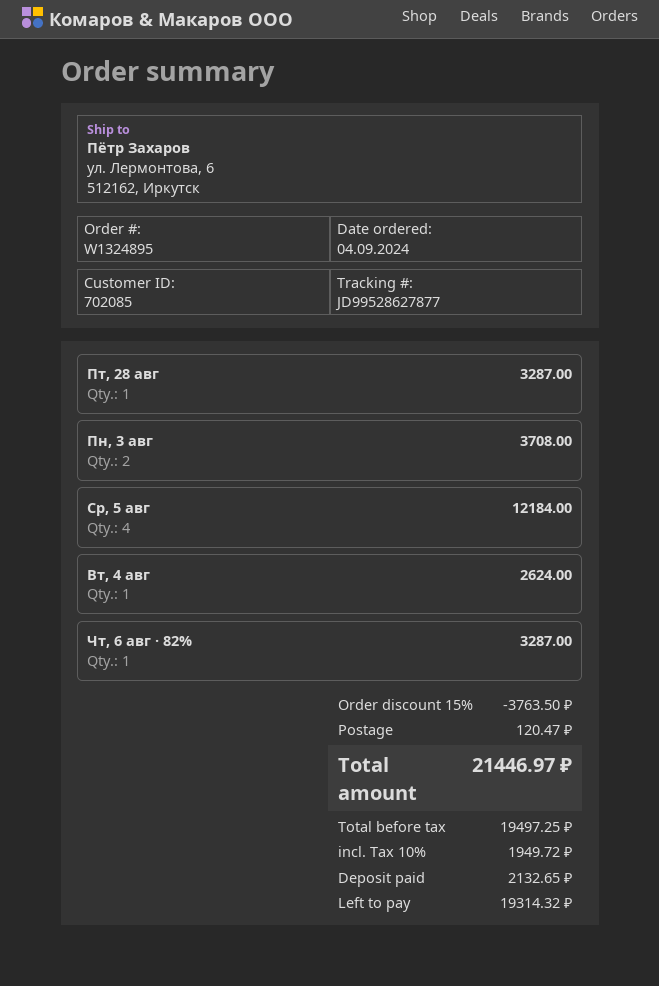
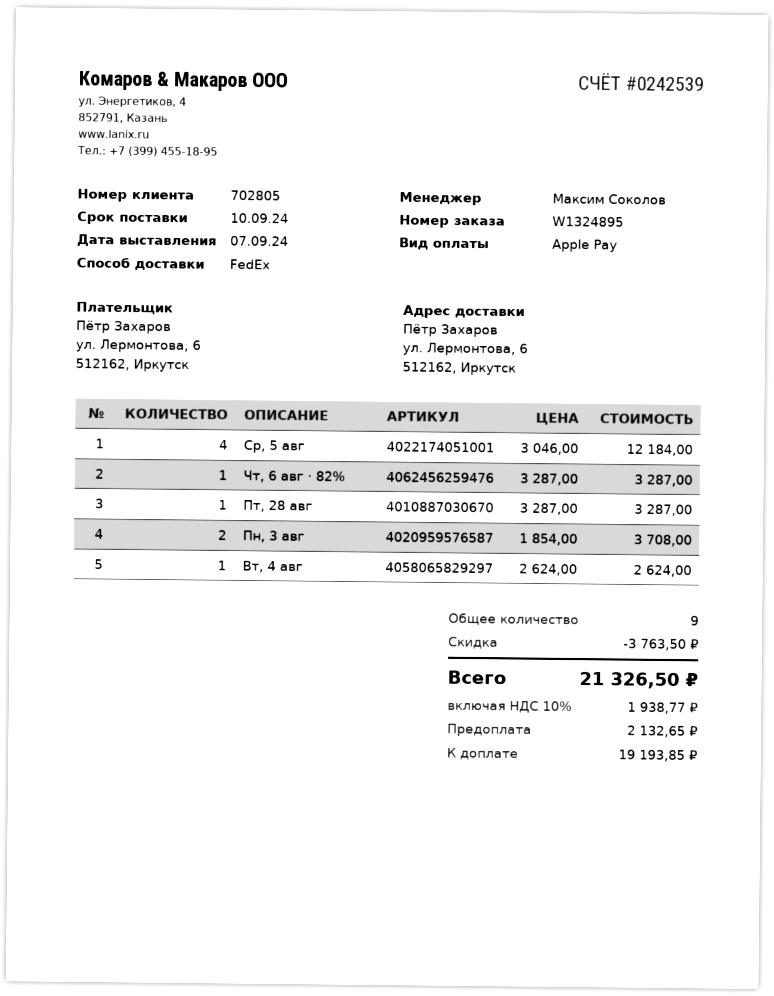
customer number: 702085 -> 702805
shipping: 120.47 -> none
tax: 10% = 1949.72 -> 10% = 1938.77
total: 21446.97 -> 21326.50
balance: 19314.32 -> 19193.85

